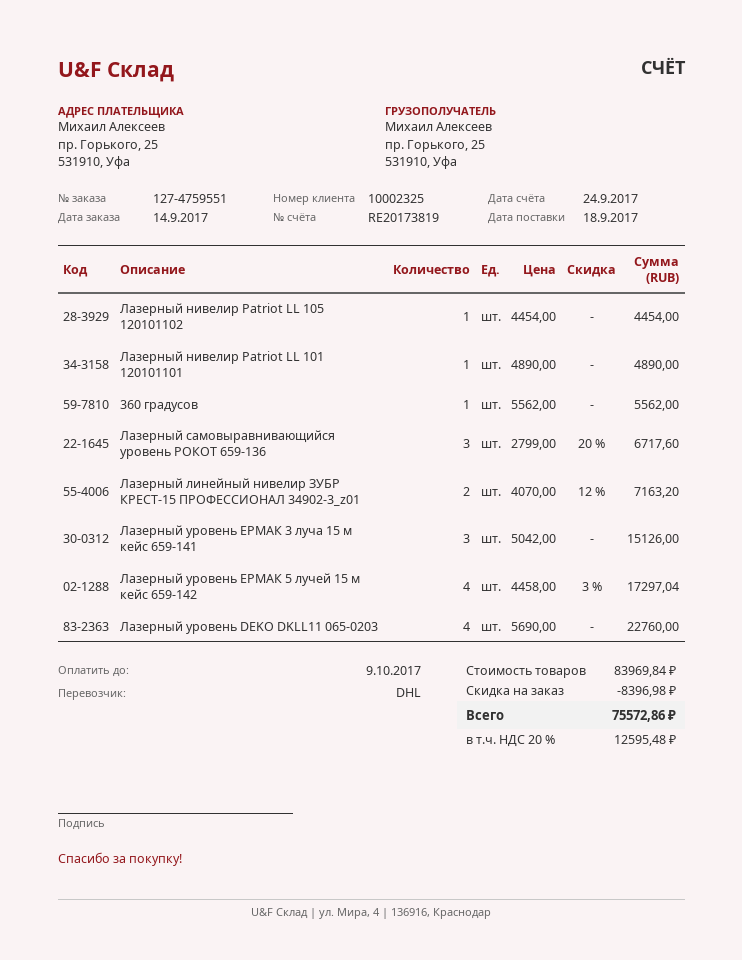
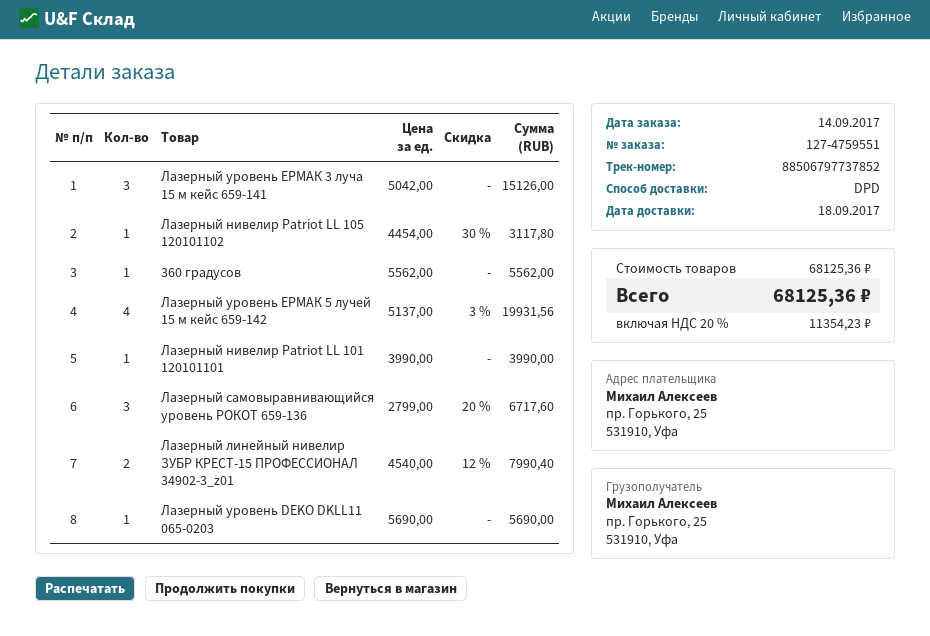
shipping method: DHL -> DPD
Лазерный нивелир Patriot LL 105 120101102: 1 x 4454.00 = 4454.00 -> 1 x 4454.00 - 30% = 3117.80
Лазерный нивелир Patriot LL 101 120101101: 1 x 4890.00 = 4890.00 -> 1 x 3990.00 = 3990.00
Лазерный линейный нивелир ЗУБР КРЕСТ-15 ПРОФЕССИОНАЛ 34902-3_z01: 2 x 4070.00 - 12% = 7163.20 -> 2 x 4540.00 - 12% = 7990.40
Лазерный уровень ЕРМАК 5 лучей 15 м кейс 659-142: 4 x 4458.00 - 3% = 17297.04 -> 4 x 5137.00 - 3% = 19931.56
Лазерный уровень DEKO DKLL11 065-0203: 4 x 5690.00 = 22760.00 -> 1 x 5690.00 = 5690.00
subtotal: 83969.84 -> 68125.36
discount: 8396.98 -> none
tax: 20% = 12595.48 -> 20% = 11354.23
total: 75572.86 -> 68125.36

